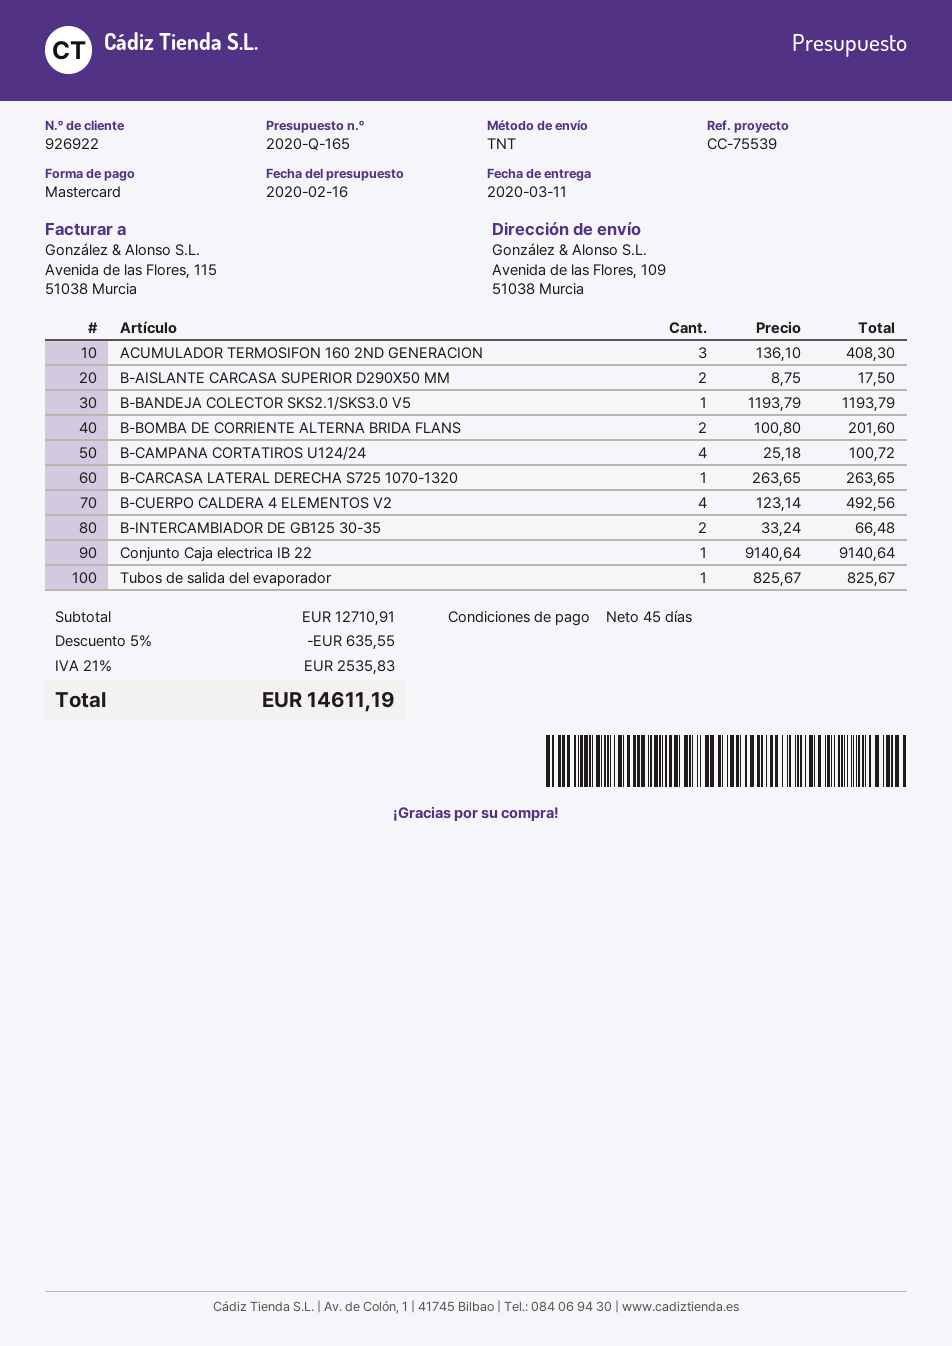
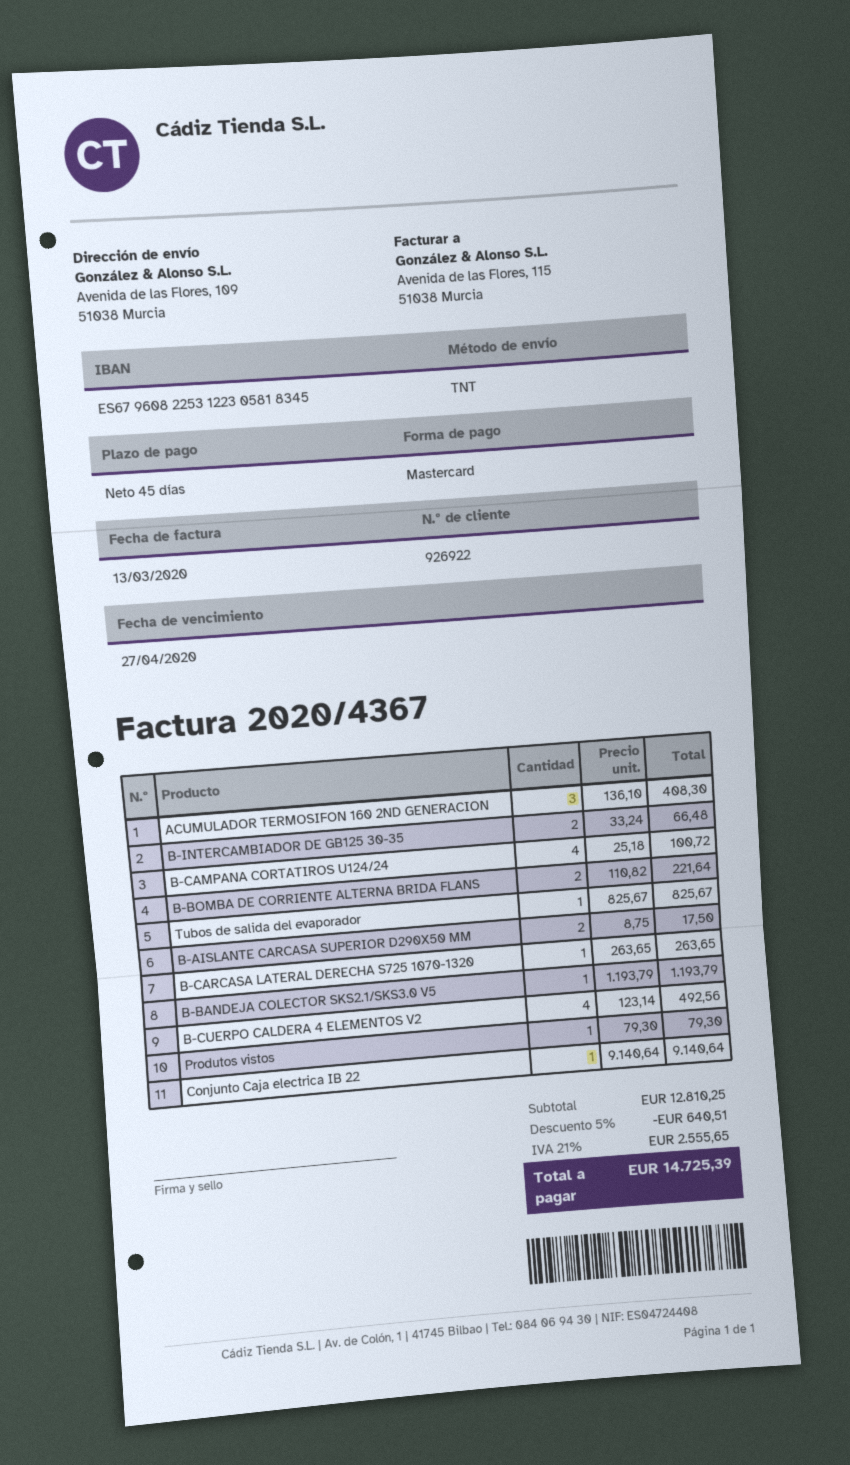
B-BOMBA DE CORRIENTE ALTERNA BRIDA FLANS: 2 x 100.80 = 201.60 -> 2 x 110.82 = 221.64
Produtos vistos: none -> 1 x 79.30 = 79.30
subtotal: 12710.91 -> 12810.25
discount: 5% = 635.55 -> 5% = 640.51
tax: 21% = 2535.83 -> 21% = 2555.65
total: 14611.19 -> 14725.39

